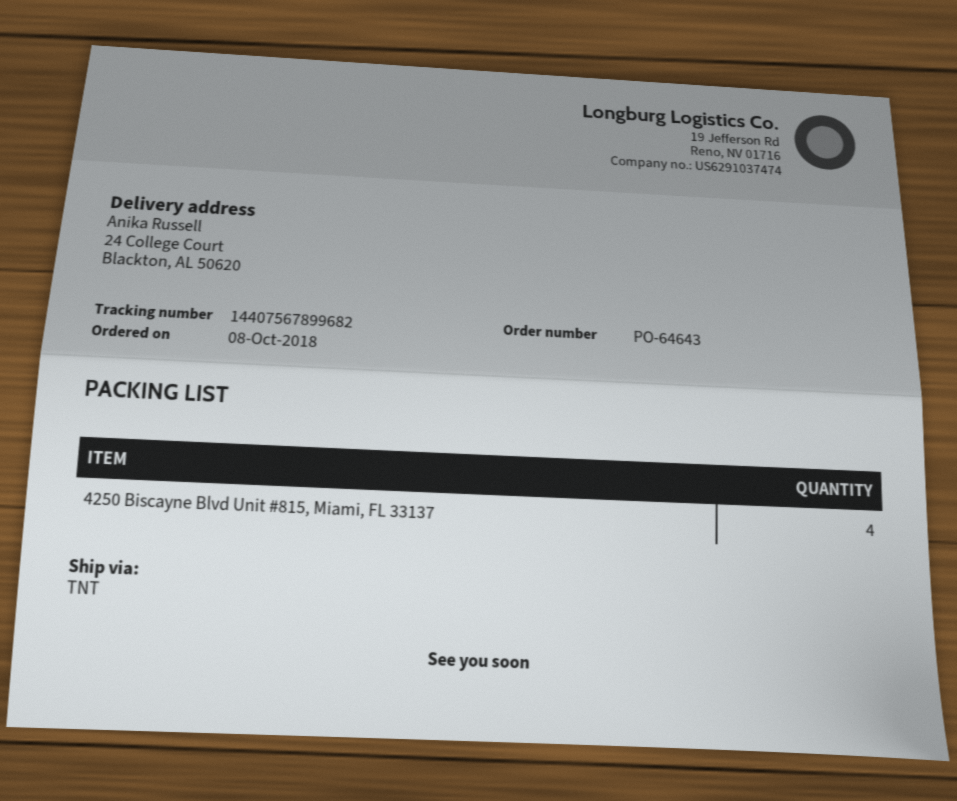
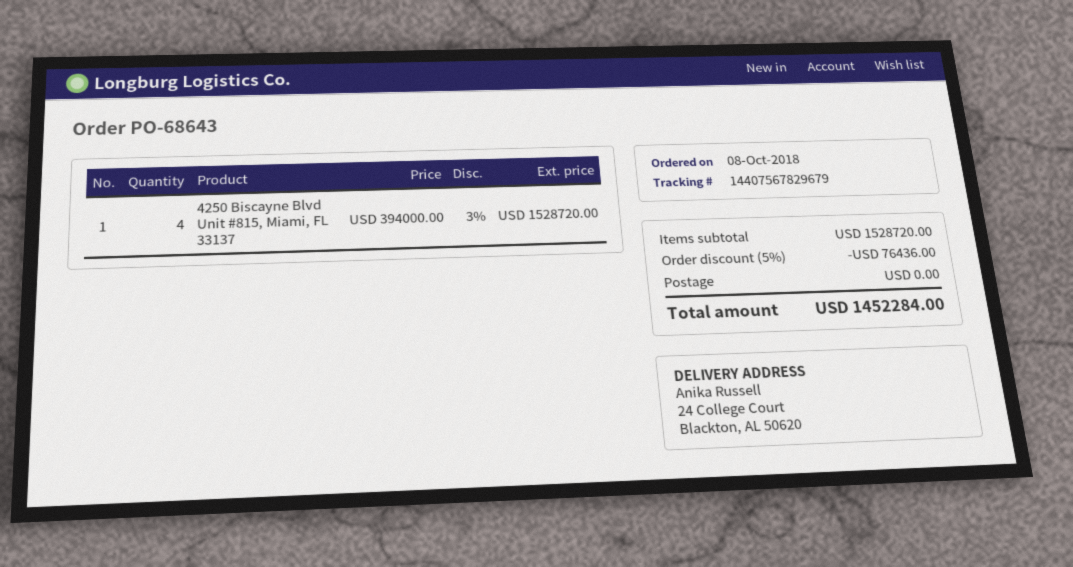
order number: PO-64643 -> PO-68643
tracking number: 14407567899682 -> 14407567829679

